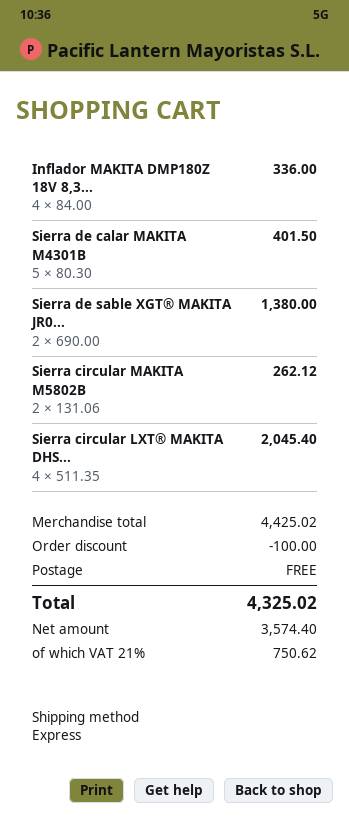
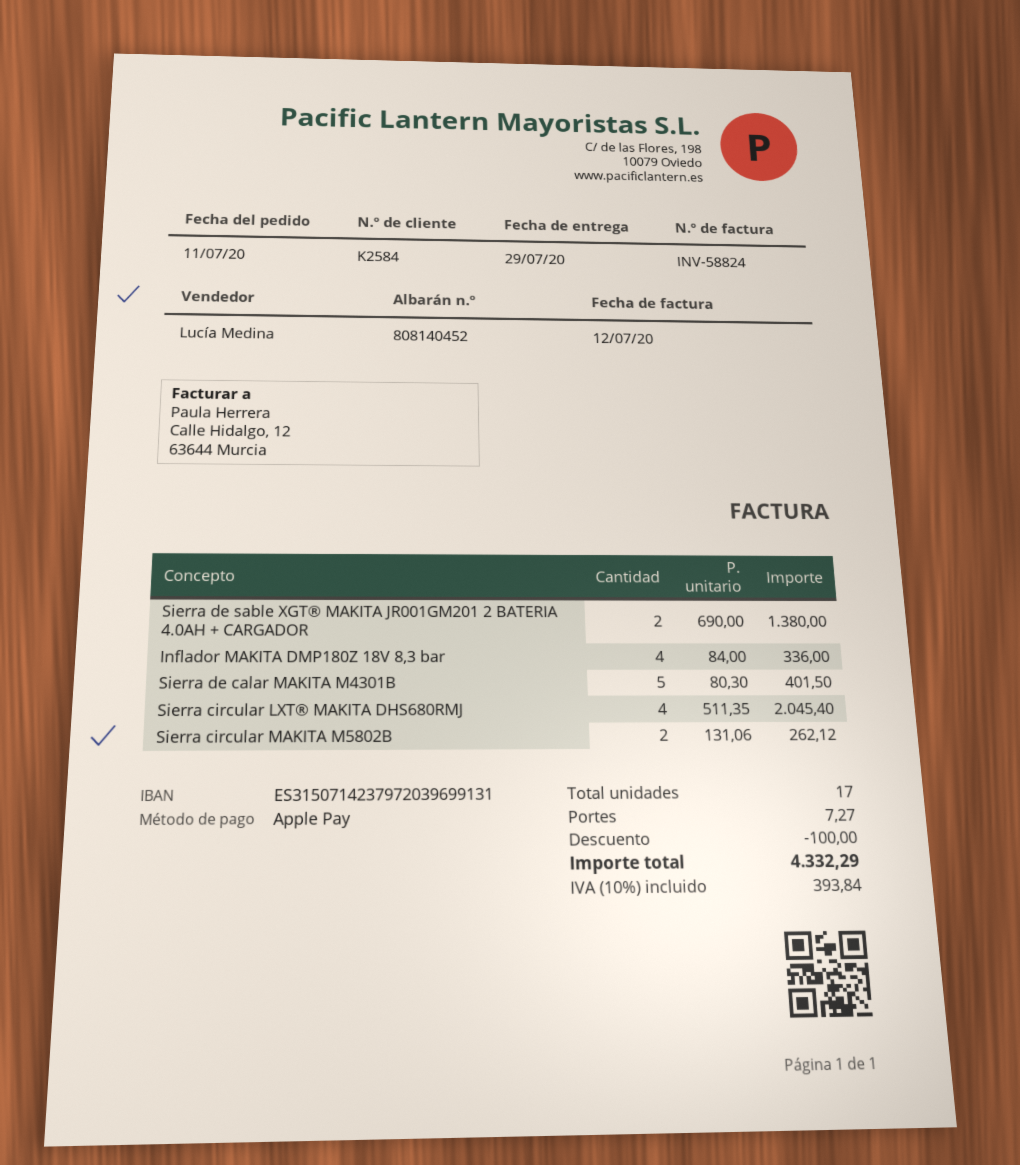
shipping: 0.00 -> 7.27
tax: 21% = 750.62 -> 10% = 393.84
total: 4325.02 -> 4332.29

